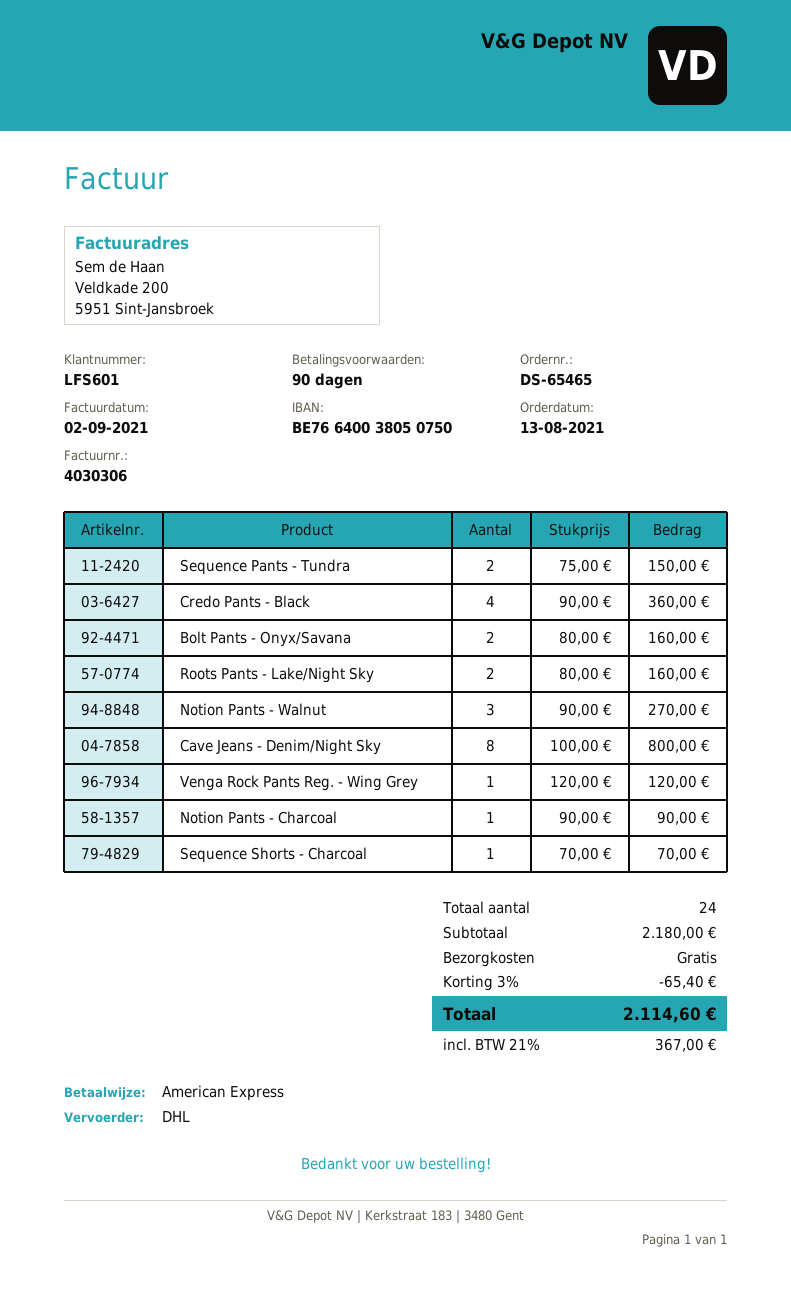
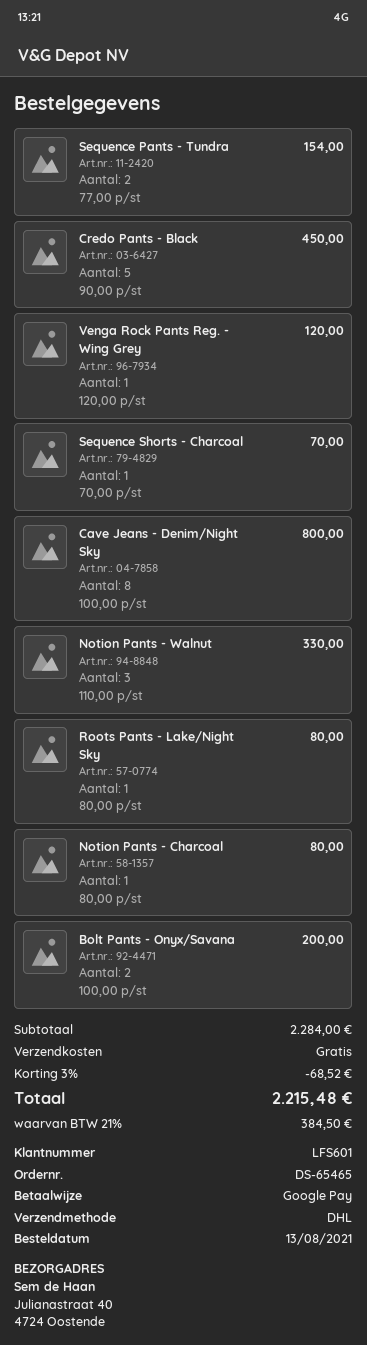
payment method: American Express -> Google Pay
Sequence Pants - Tundra: 2 x 75.00 = 150.00 -> 2 x 77.00 = 154.00
Credo Pants - Black: 4 x 90.00 = 360.00 -> 5 x 90.00 = 450.00
Bolt Pants - Onyx/Savana: 2 x 80.00 = 160.00 -> 2 x 100.00 = 200.00
Roots Pants - Lake/Night Sky: 2 x 80.00 = 160.00 -> 1 x 80.00 = 80.00
Notion Pants - Walnut: 3 x 90.00 = 270.00 -> 3 x 110.00 = 330.00
Notion Pants - Charcoal: 1 x 90.00 = 90.00 -> 1 x 80.00 = 80.00
subtotal: 2180.00 -> 2284.00
discount: 3% = 65.40 -> 3% = 68.52
tax: 21% = 367.00 -> 21% = 384.50
total: 2114.60 -> 2215.48

